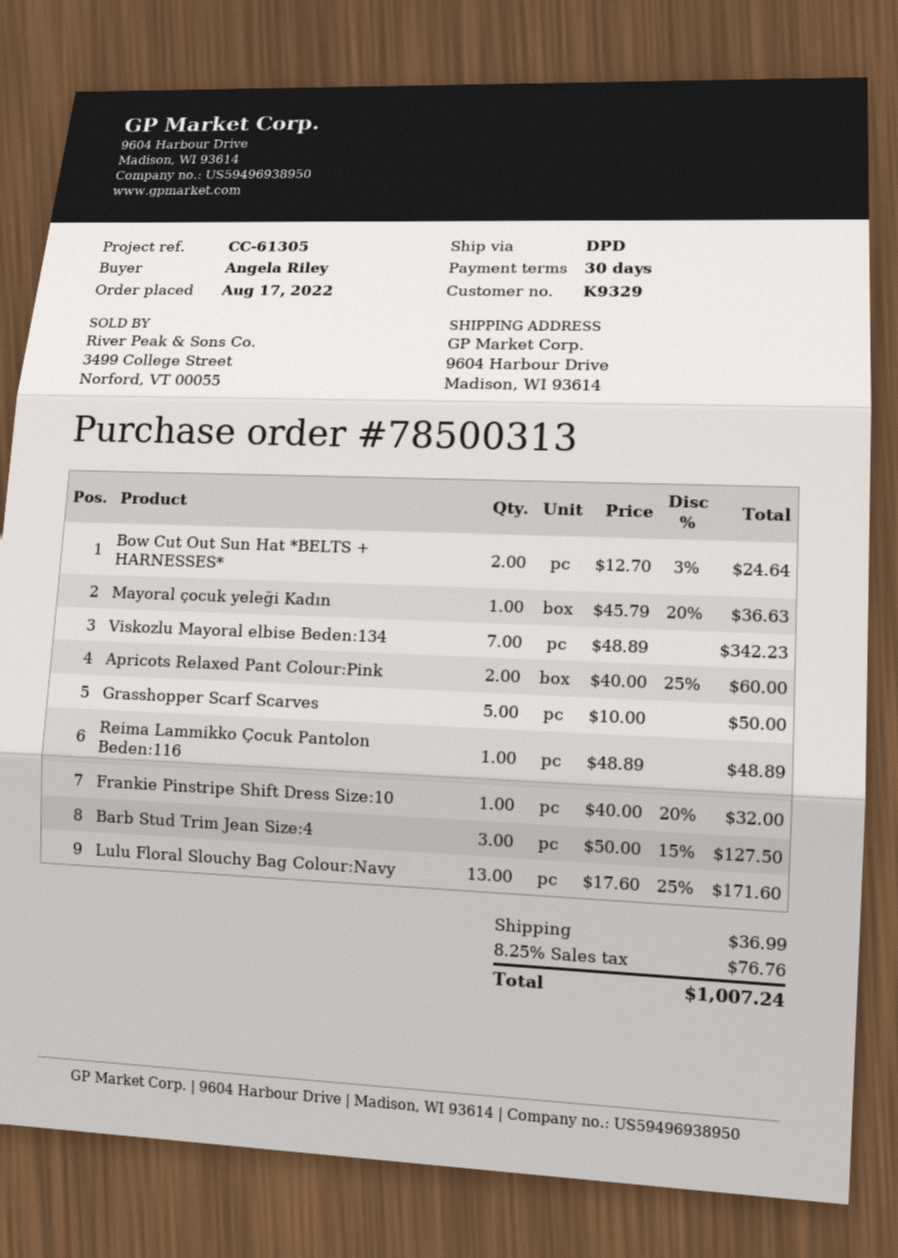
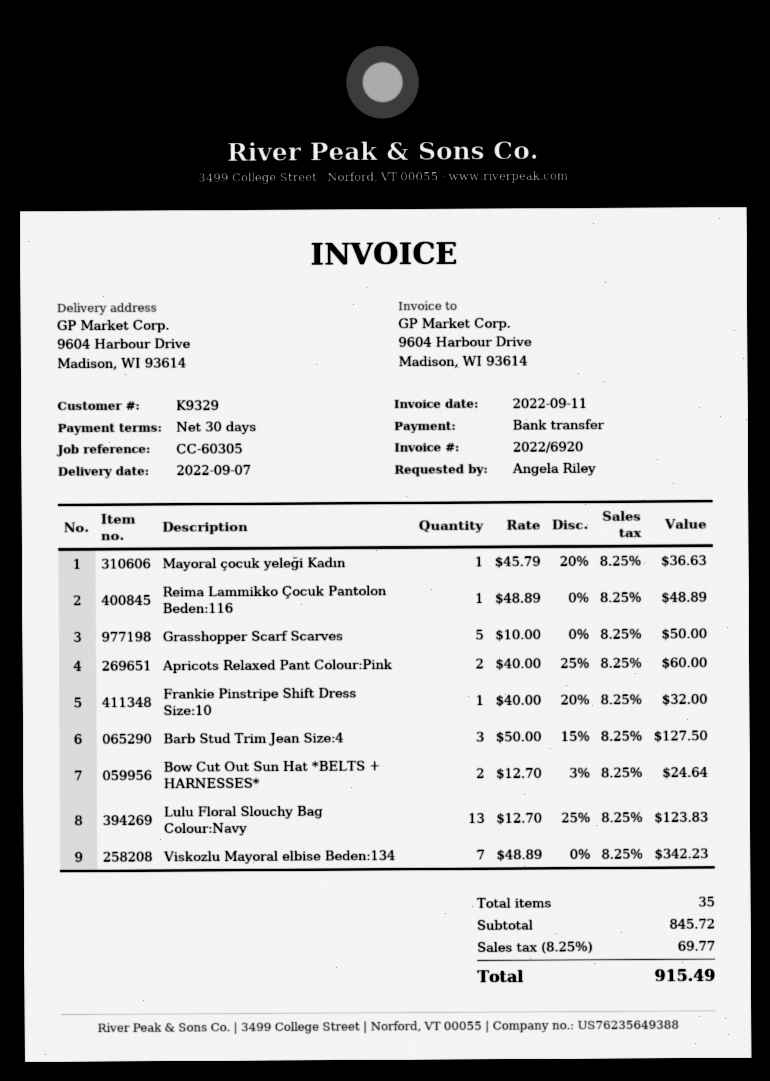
reference: CC-61305 -> CC-60305
Lulu Floral Slouchy Bag Colour:Navy: 13 x 17.60 - 25% = 171.60 -> 13 x 12.70 - 25% = 123.83
shipping: 36.99 -> none
tax: 8.25% = 76.76 -> 8.25% = 69.77
total: 1007.24 -> 915.49

